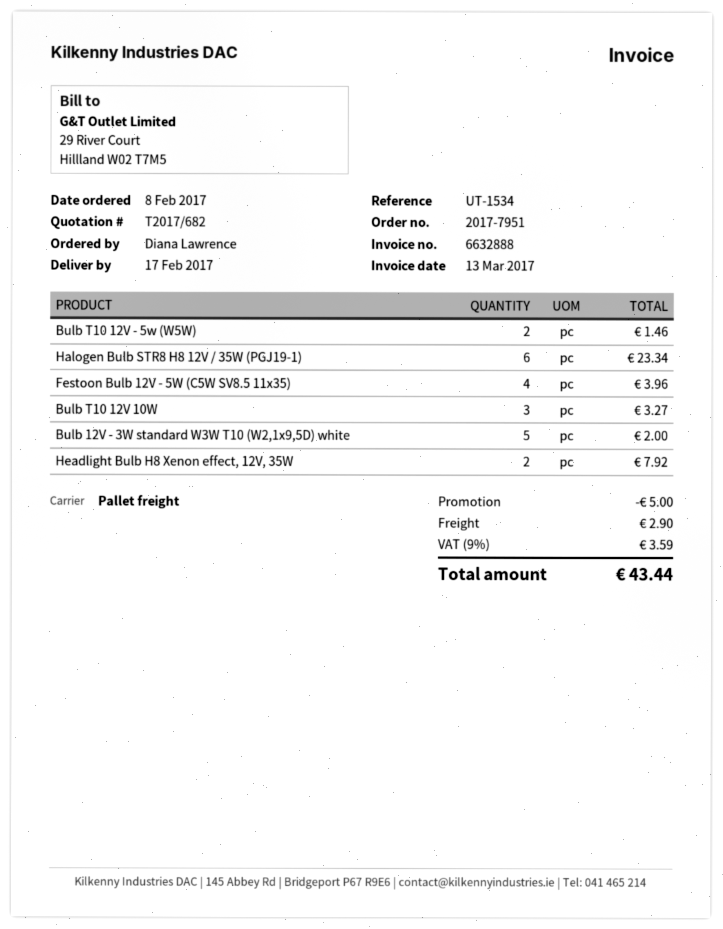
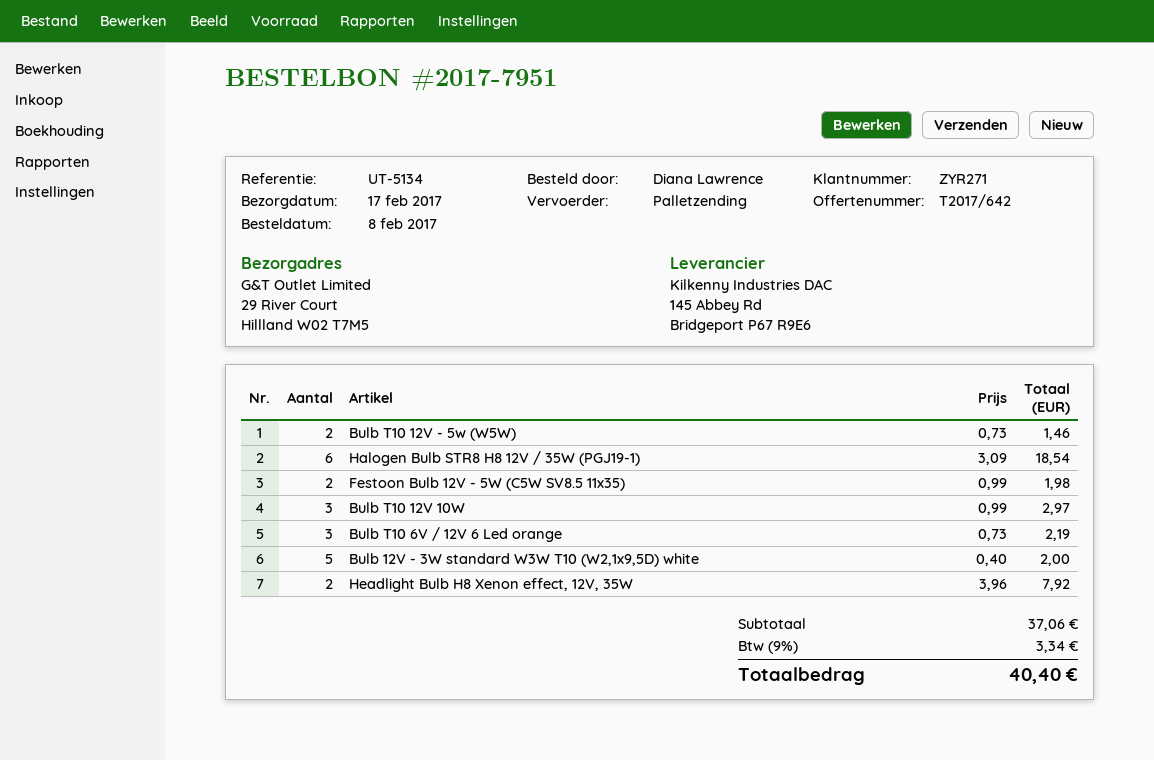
quote number: T2017/682 -> T2017/642
reference: UT-1534 -> UT-5134
Halogen Bulb STR8 H8 12V / 35W (PGJ19-1): 6 for 23.34 -> 6 for 18.54
Festoon Bulb 12V - 5W (C5W SV8.5 11x35): 4 for 3.96 -> 2 for 1.98
Bulb T10 12V 10W: 3 for 3.27 -> 3 for 2.97
Bulb T10 6V / 12V 6 Led orange: none -> 3 for 2.19
discount: 5.00 -> none
shipping: 2.90 -> none
tax: 9% = 3.59 -> 9% = 3.34
total: 43.44 -> 40.40

